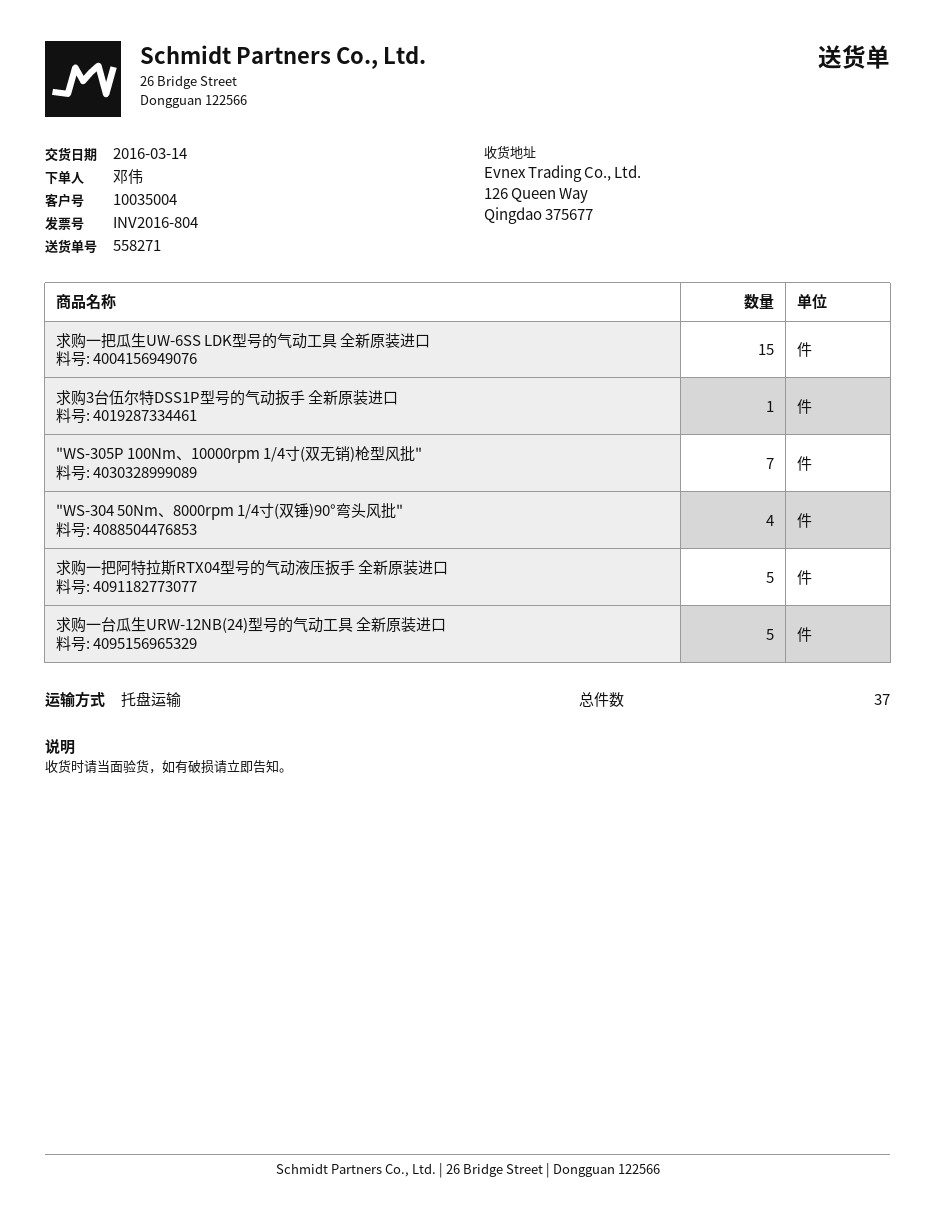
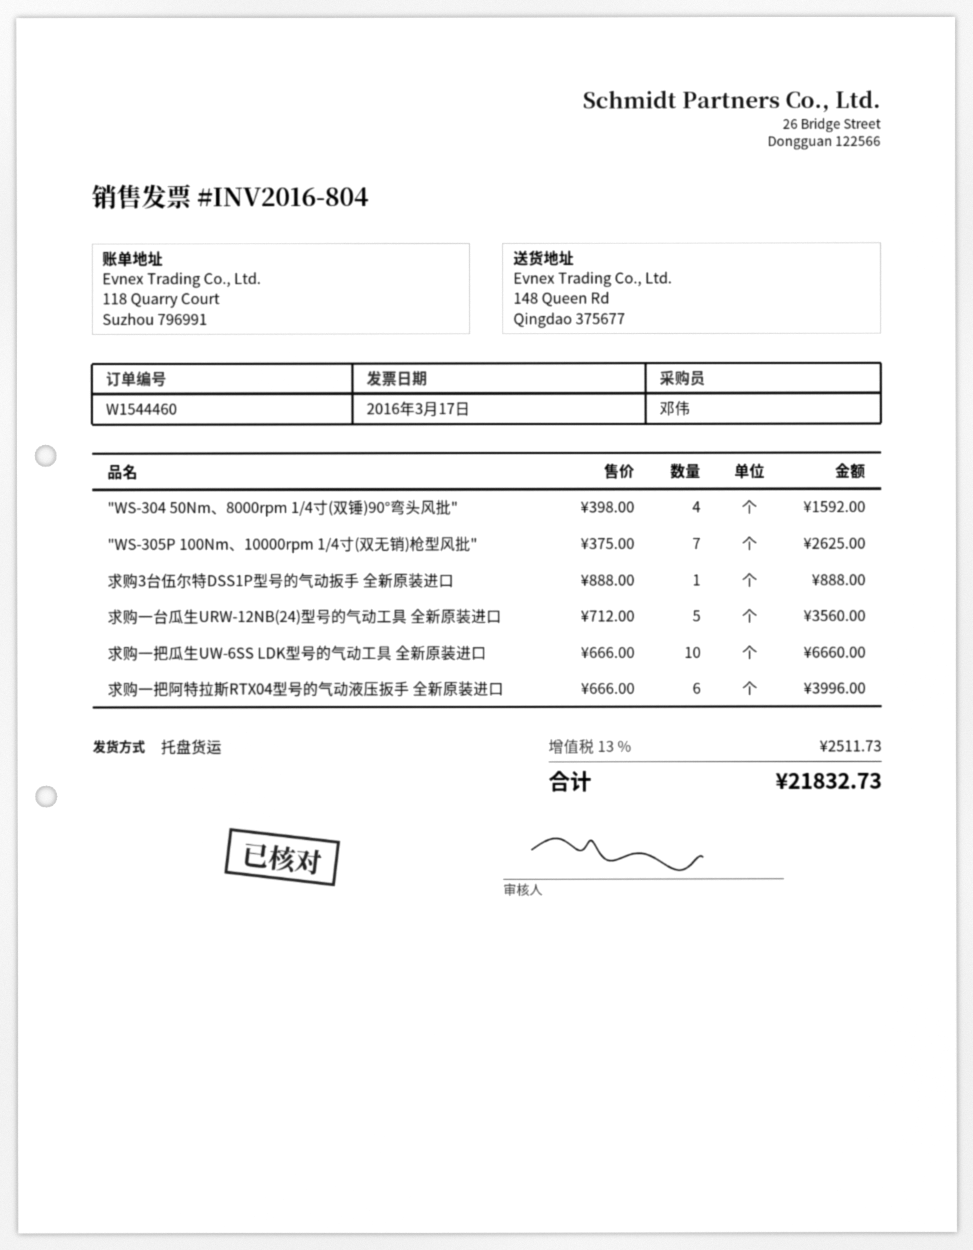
ship to: 126 Queen Way, Qingdao 375677 -> 148 Queen Rd, Qingdao 375677
求购一把瓜生UW-6SS LDK型号的气动工具 全新原装进口: 15 -> 10
求购一把阿特拉斯RTX04型号的气动液压扳手 全新原装进口: 5 -> 6

